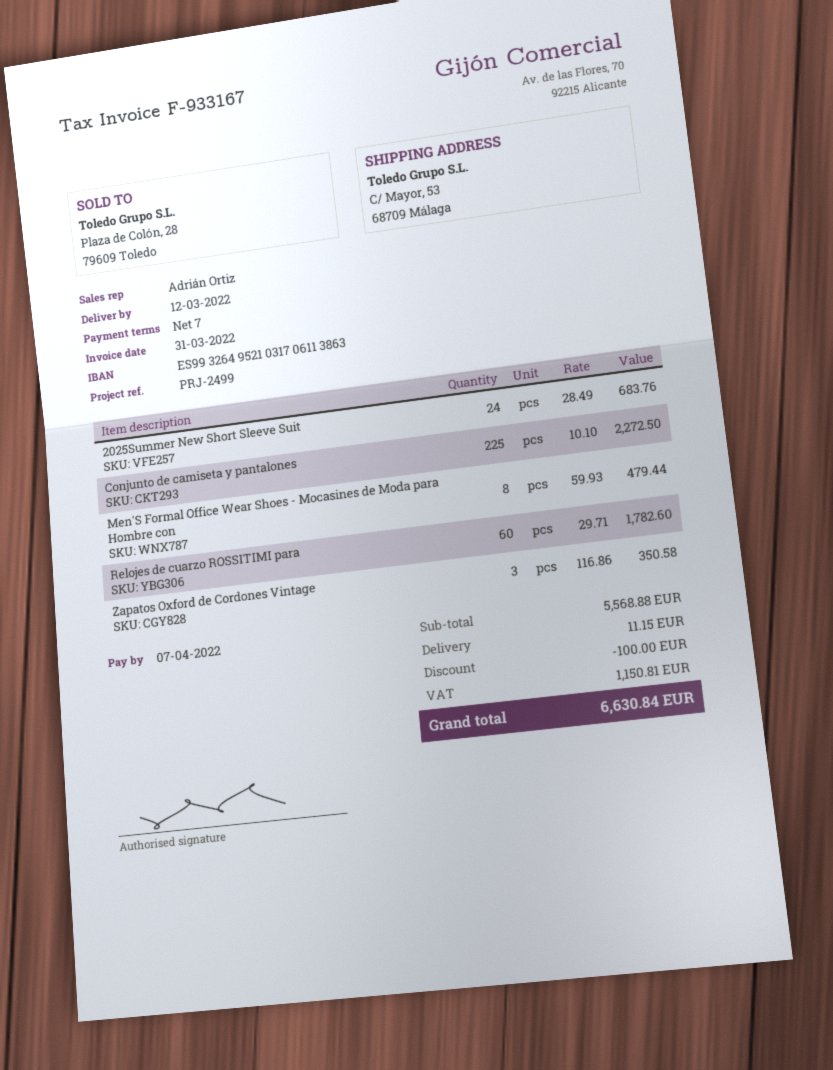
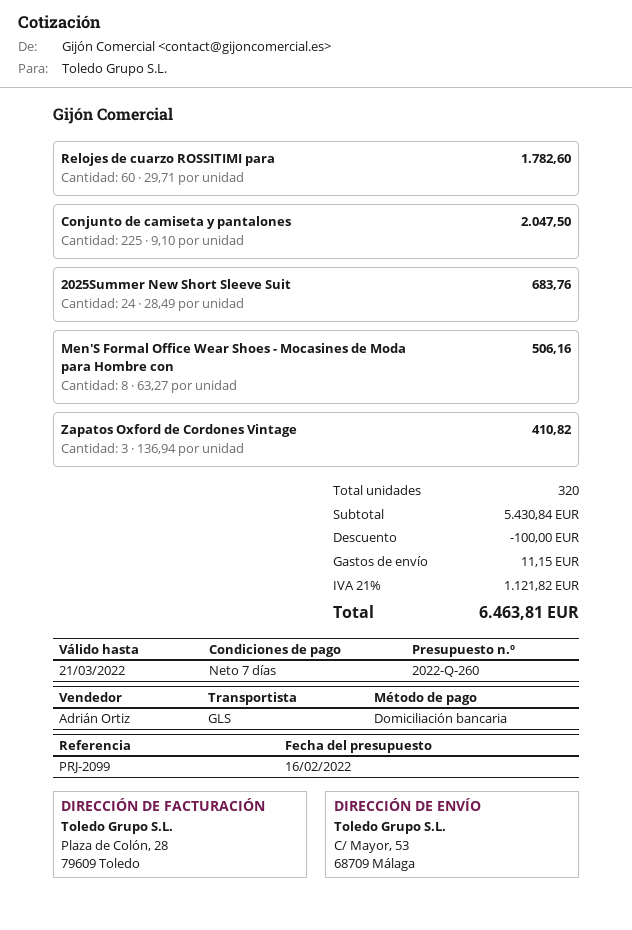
reference: PRJ-2499 -> PRJ-2099
Conjunto de camiseta y pantalones: 225 x 10.10 = 2272.50 -> 225 x 9.10 = 2047.50
Men'S Formal Office Wear Shoes - Mocasines de Moda para Hombre con: 8 x 59.93 = 479.44 -> 8 x 63.27 = 506.16
Zapatos Oxford de Cordones Vintage: 3 x 116.86 = 350.58 -> 3 x 136.94 = 410.82
subtotal: 5568.88 -> 5430.84
tax: 1150.81 -> 1121.82
total: 6630.84 -> 6463.81

